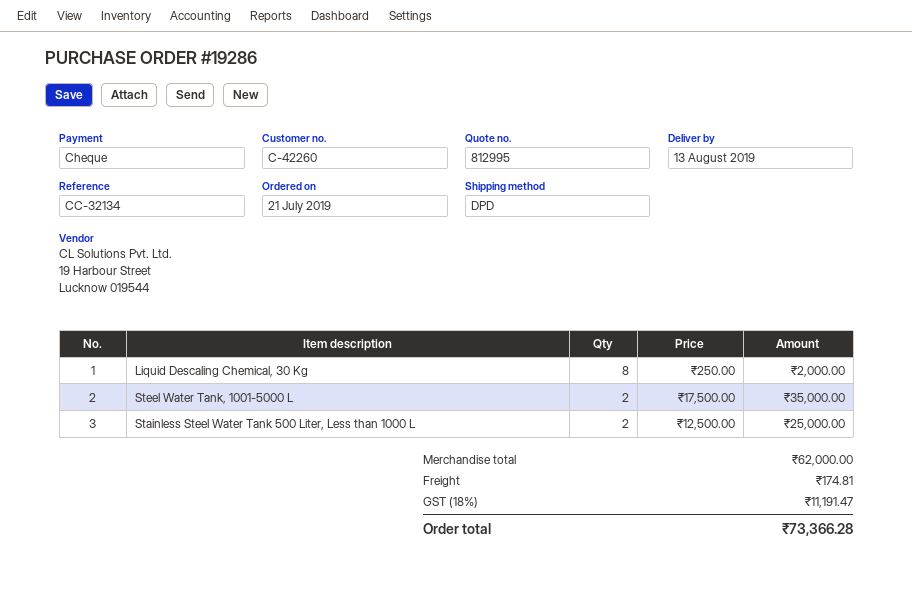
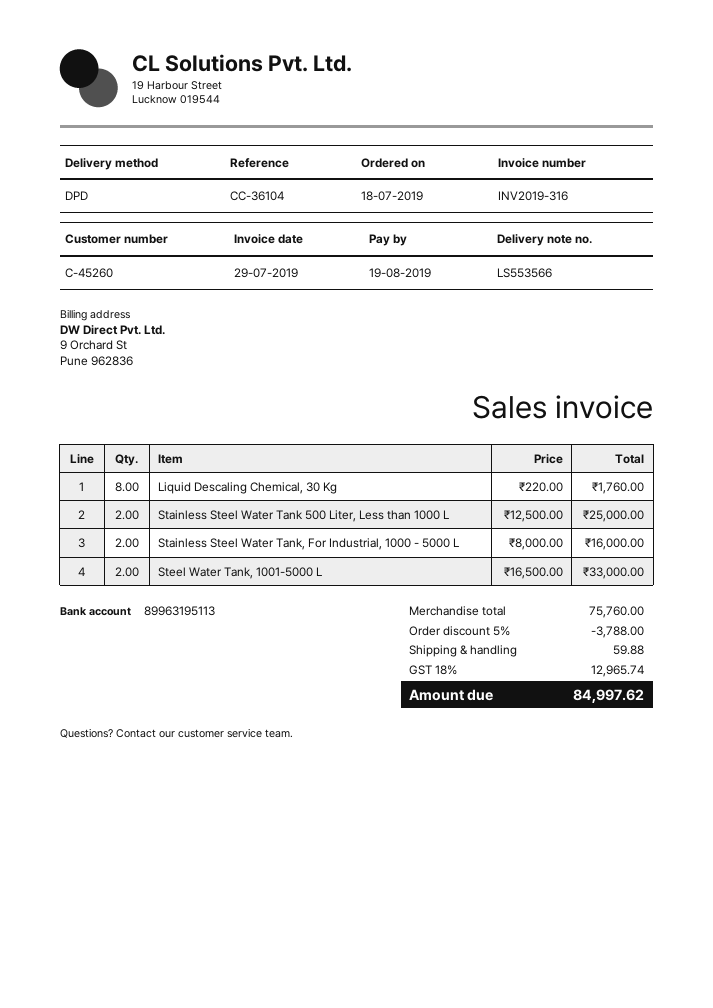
order date: 2019-07-21 -> 2019-07-18
customer number: C-42260 -> C-45260
reference: CC-32134 -> CC-36104
Liquid Descaling Chemical, 30 Kg: 8 x 250.00 = 2000.00 -> 8 x 220.00 = 1760.00
Steel Water Tank, 1001-5000 L: 2 x 17500.00 = 35000.00 -> 2 x 16500.00 = 33000.00
Stainless Steel Water Tank, For Industrial, 1000 - 5000 L: none -> 2 x 8000.00 = 16000.00
subtotal: 62000.00 -> 75760.00
discount: none -> 5% = 3788.00
shipping: 174.81 -> 59.88
tax: 18% = 11191.47 -> 18% = 12965.74
total: 73366.28 -> 84997.62

